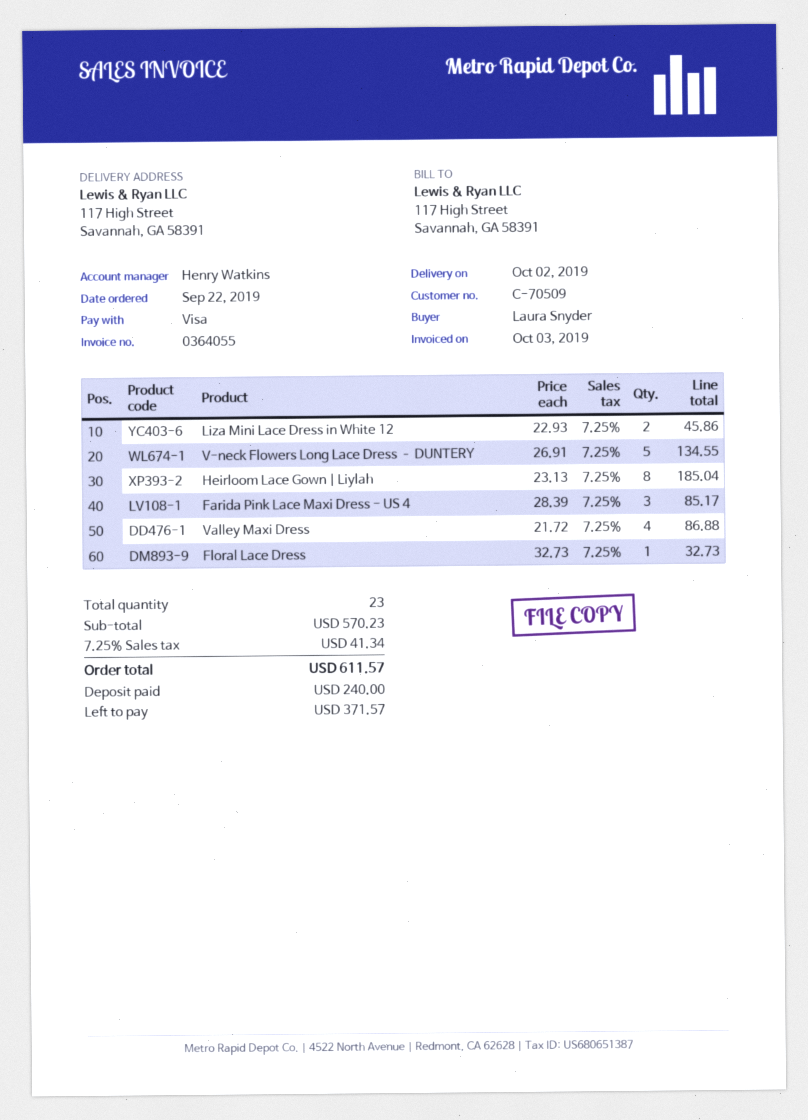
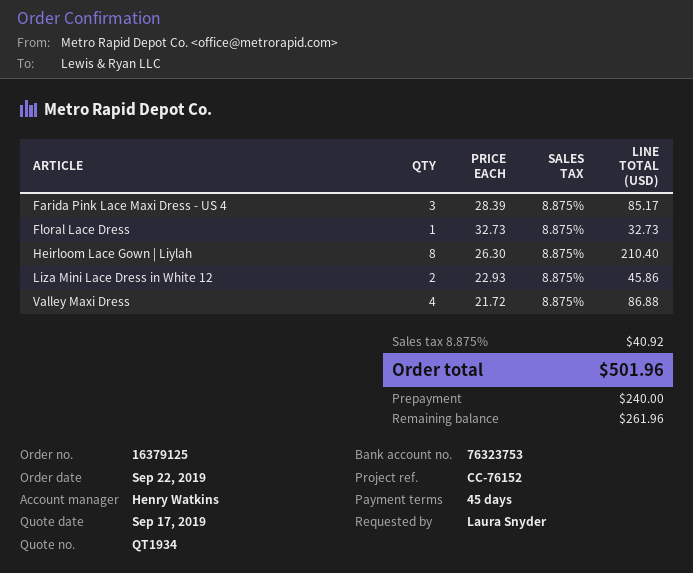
V-neck Flowers Long Lace Dress – DUNTERY: 5 x 26.91 = 134.55 -> none
Heirloom Lace Gown | Liylah: 8 x 23.13 = 185.04 -> 8 x 26.30 = 210.40
tax: 7.25% = 41.34 -> 8.875% = 40.92
total: 611.57 -> 501.96
balance: 371.57 -> 261.96

